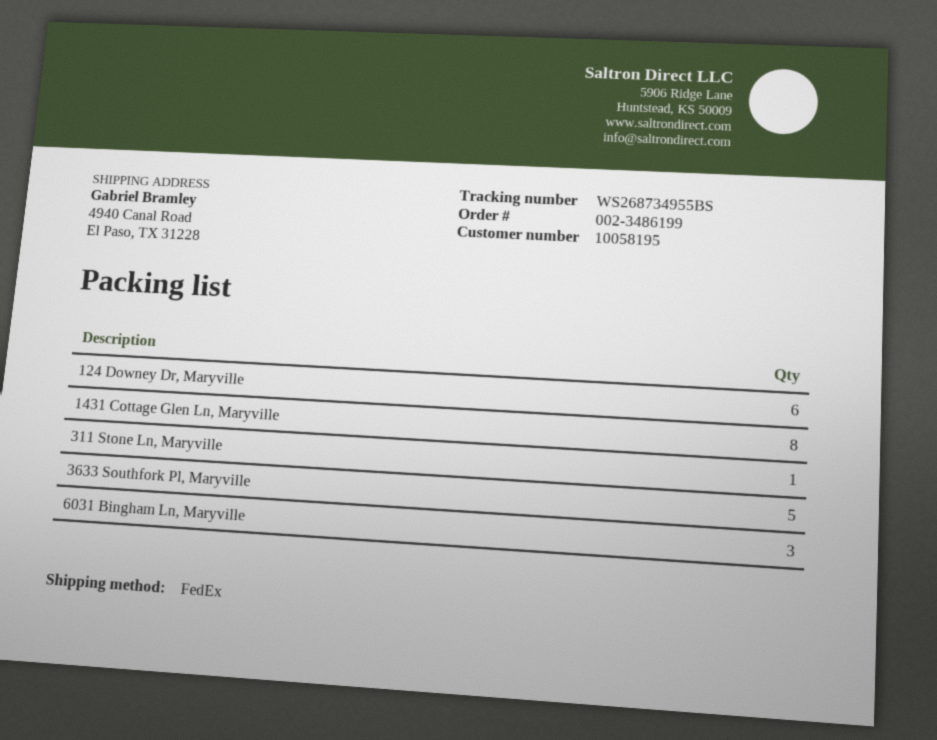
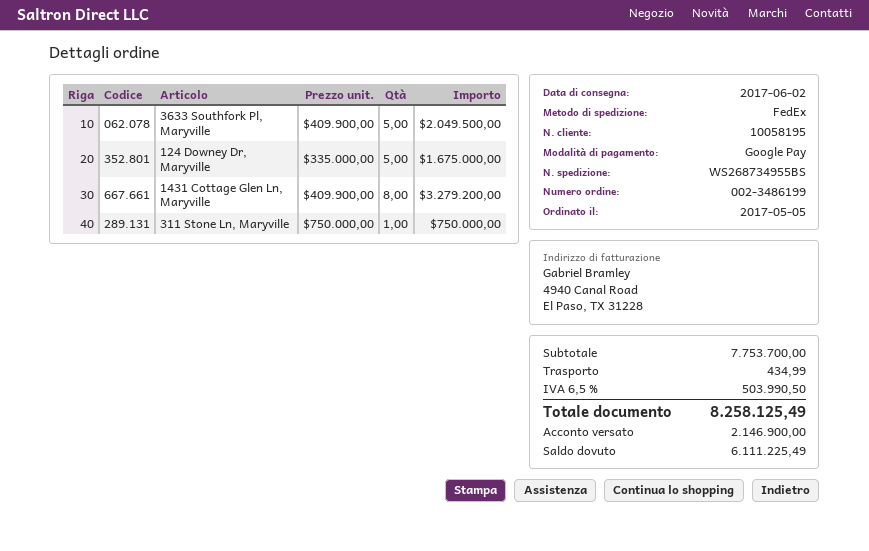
124 Downey Dr, Maryville: 6 -> 5
6031 Bingham Ln, Maryville: 3 -> none

